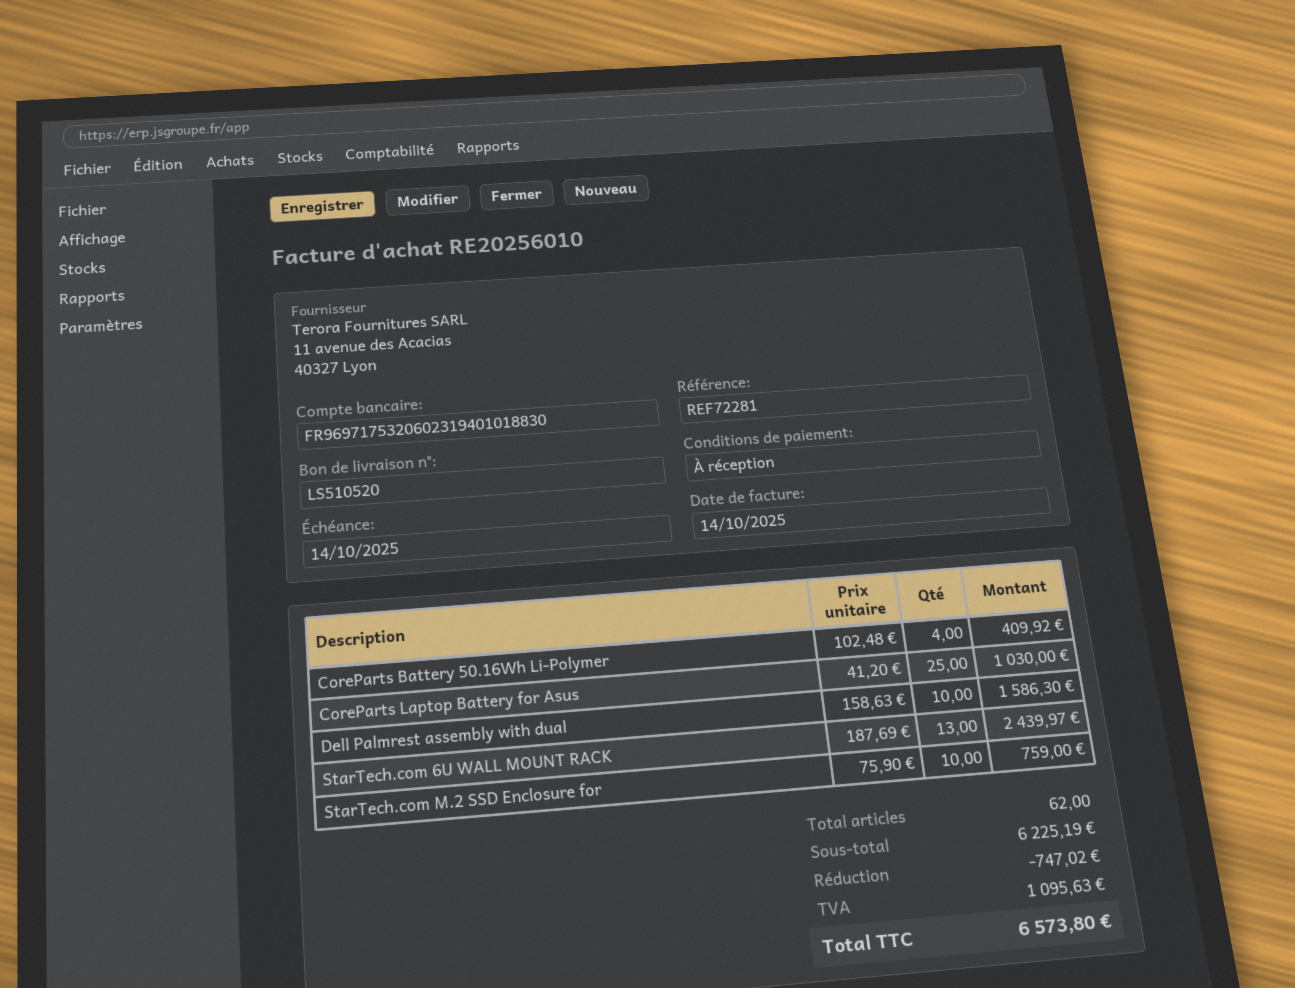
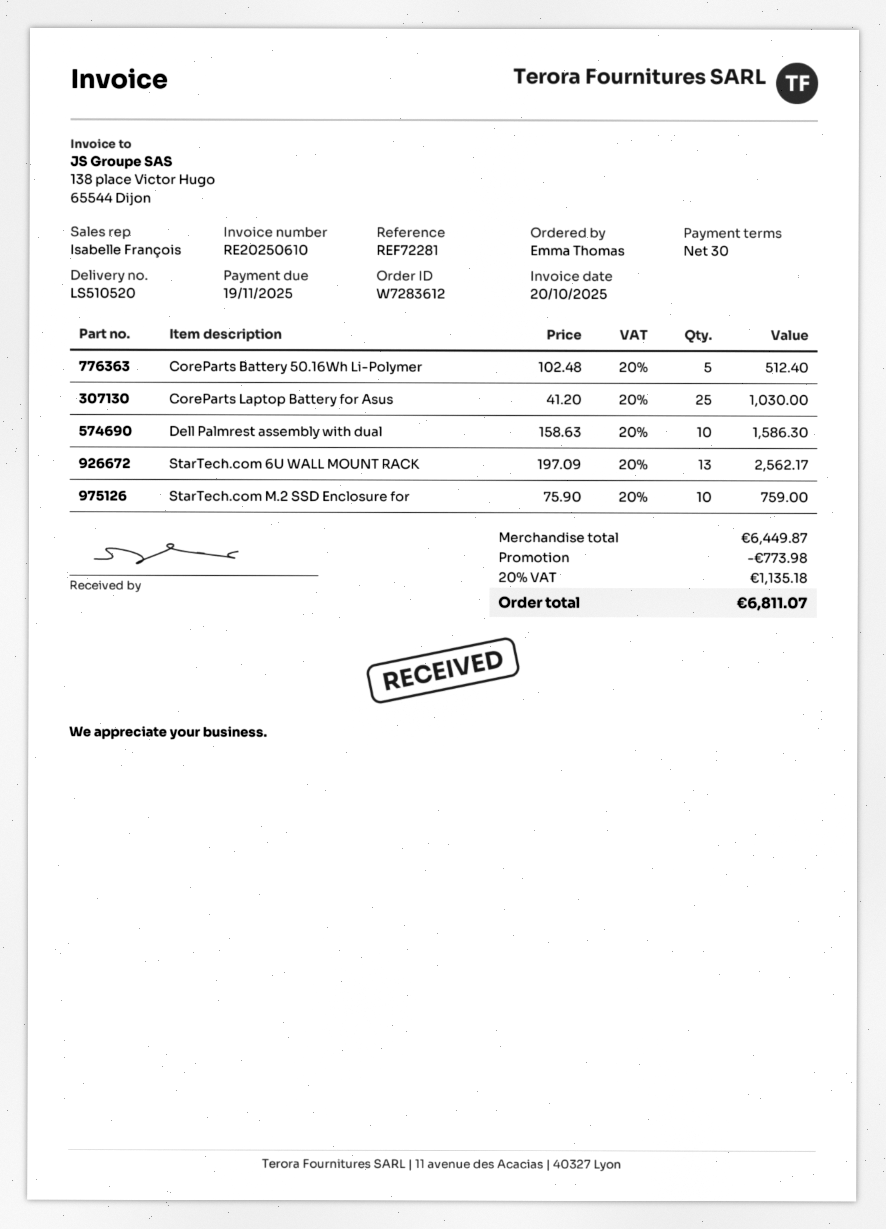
invoice number: RE20256010 -> RE20250610
invoice date: 2025-10-14 -> 2025-10-20
payment terms: on receipt -> 30 days
due date: 2025-10-14 -> 2025-11-19
CoreParts Battery 50.16Wh Li-Polymer: 4 x 102.48 = 409.92 -> 5 x 102.48 = 512.40
StarTech.com 6U WALL MOUNT RACK: 13 x 187.69 = 2439.97 -> 13 x 197.09 = 2562.17
subtotal: 6225.19 -> 6449.87
discount: 747.02 -> 773.98
tax: 1095.63 -> 1135.18
total: 6573.80 -> 6811.07

